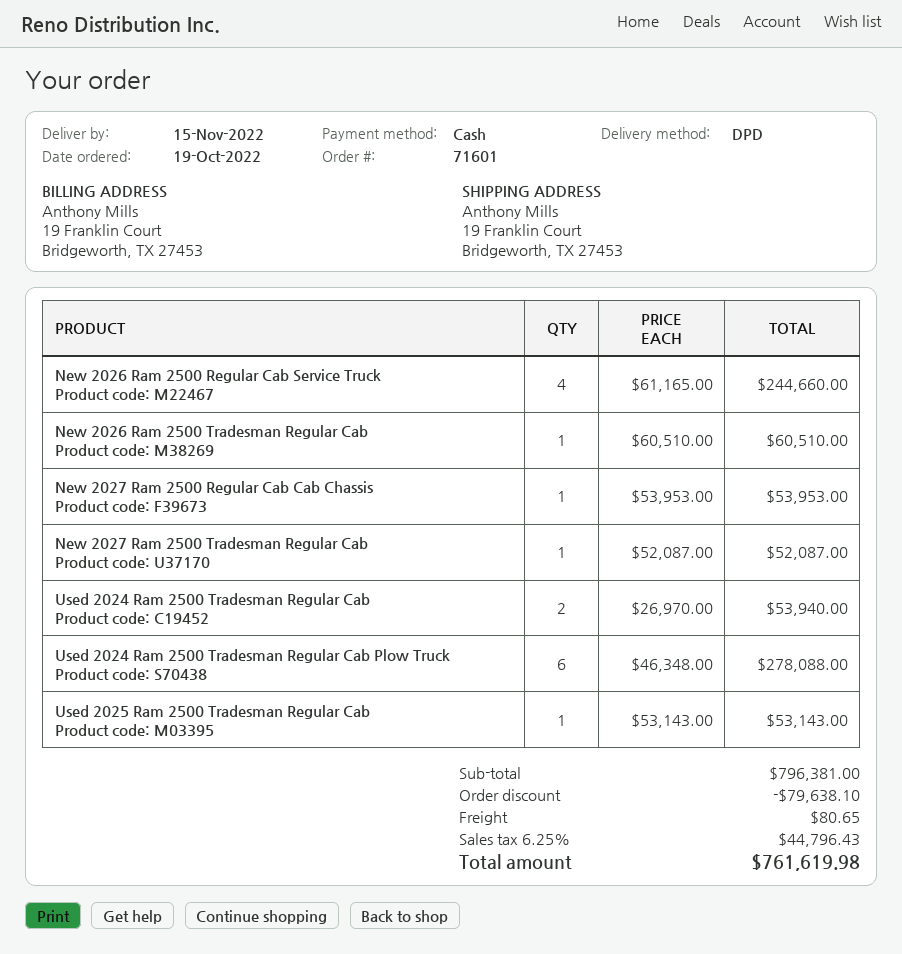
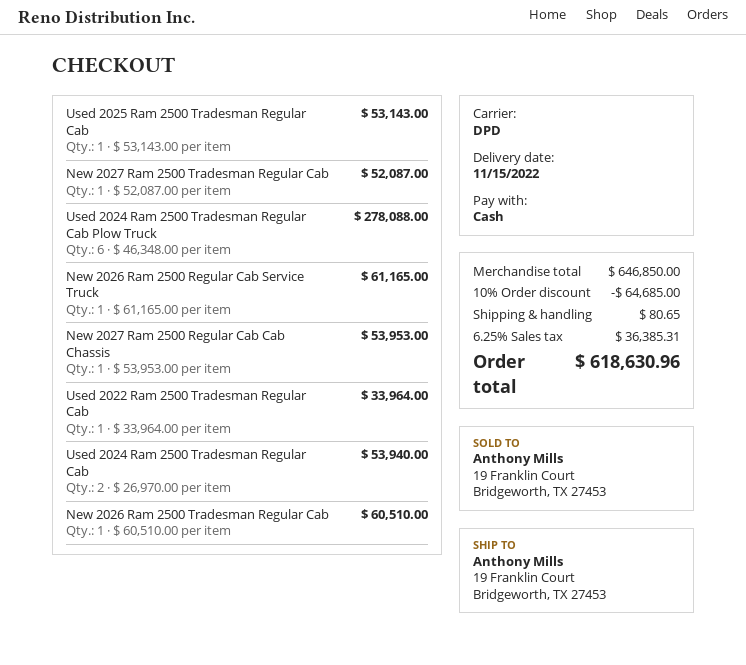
New 2026 Ram 2500 Regular Cab Service Truck: 4 x 61165.00 = 244660.00 -> 1 x 61165.00 = 61165.00
Used 2022 Ram 2500 Tradesman Regular Cab: none -> 1 x 33964.00 = 33964.00
subtotal: 796381.00 -> 646850.00
discount: 79638.10 -> 64685.00
tax: 6.25% = 44796.43 -> 6.25% = 36385.31
total: 761619.98 -> 618630.96

